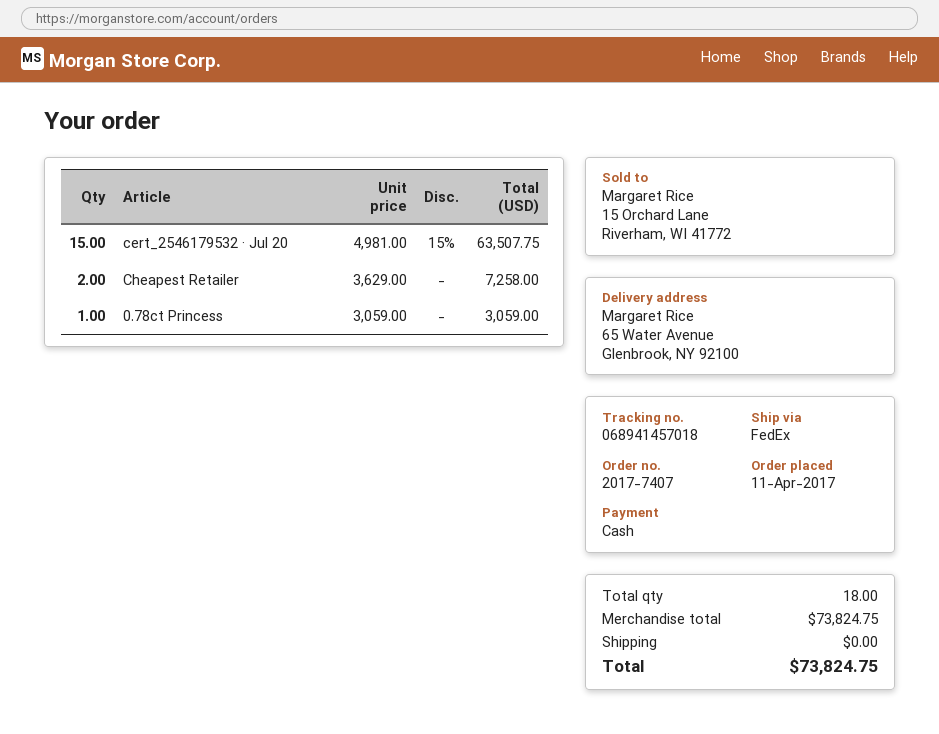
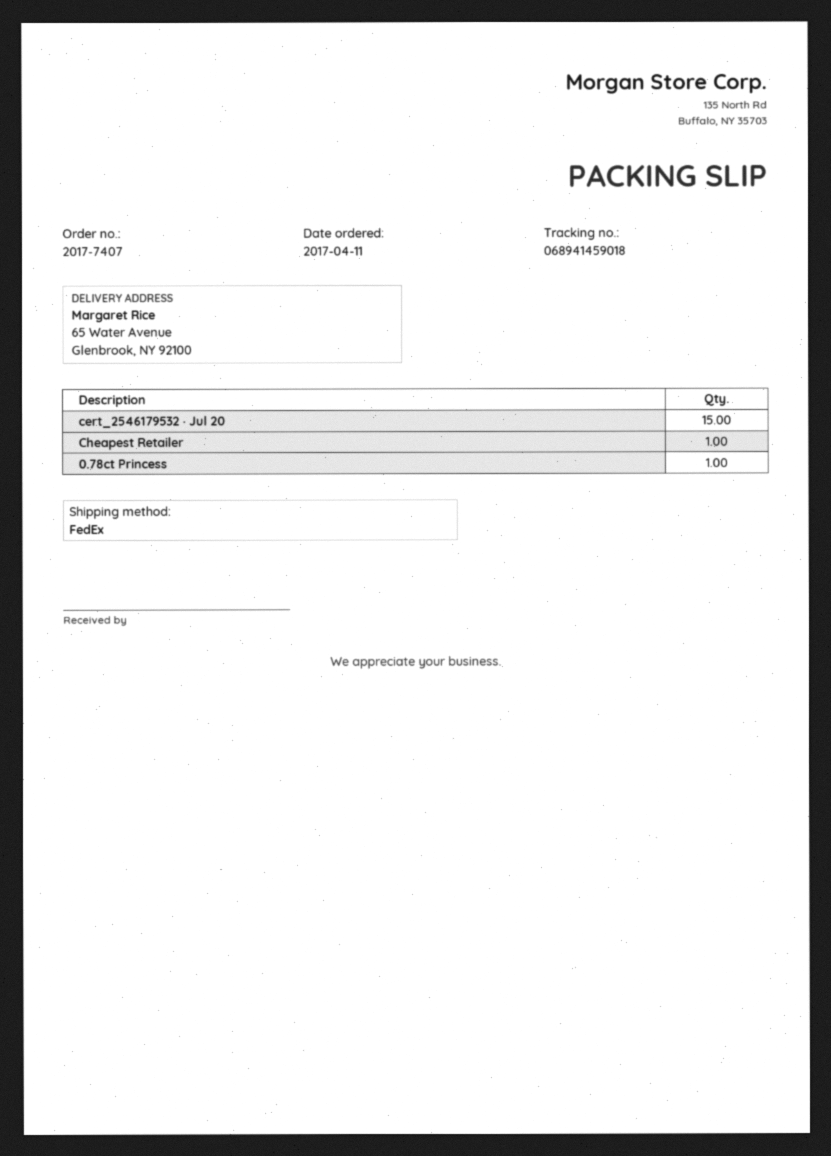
tracking number: 068941457018 -> 068941459018
Cheapest Retailer: 2 -> 1

